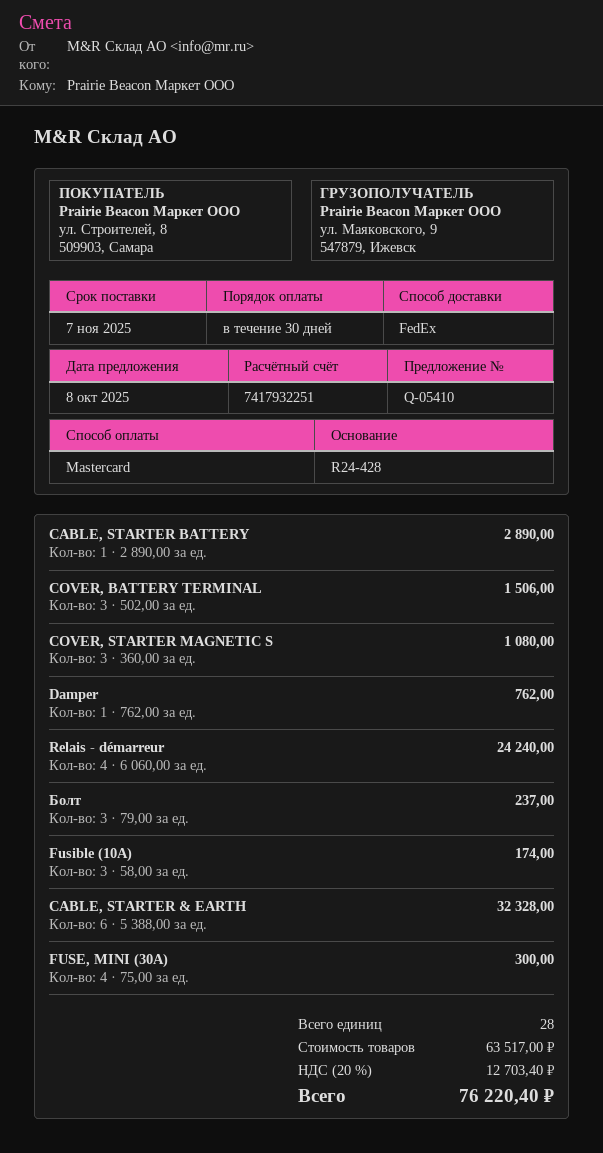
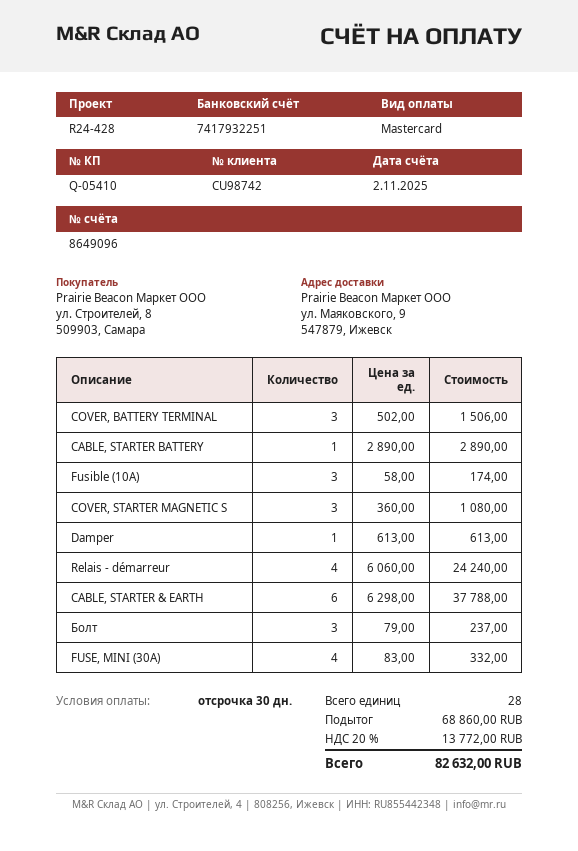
Damper: 1 x 762.00 = 762.00 -> 1 x 613.00 = 613.00
CABLE, STARTER & EARTH: 6 x 5388.00 = 32328.00 -> 6 x 6298.00 = 37788.00
FUSE, MINI (30A): 4 x 75.00 = 300.00 -> 4 x 83.00 = 332.00
subtotal: 63517.00 -> 68860.00
tax: 20% = 12703.40 -> 20% = 13772.00
total: 76220.40 -> 82632.00

